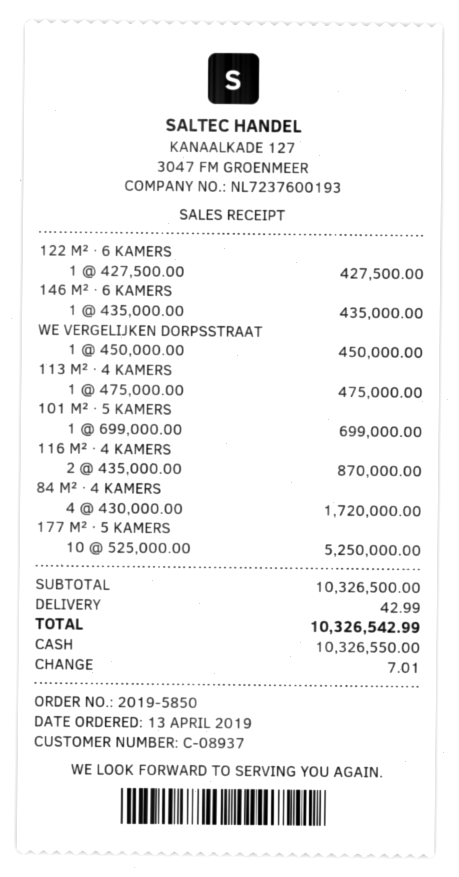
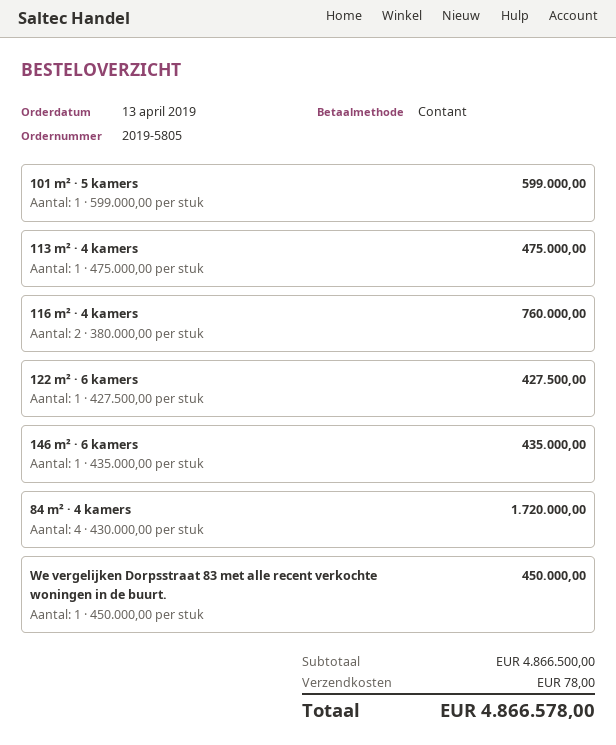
order number: 2019-5850 -> 2019-5805
101 M² · 5 KAMERS: 1 x 699000.00 = 699000.00 -> 1 x 599000.00 = 599000.00
116 M² · 4 KAMERS: 2 x 435000.00 = 870000.00 -> 2 x 380000.00 = 760000.00
177 M² · 5 KAMERS: 10 x 525000.00 = 5250000.00 -> none
subtotal: 10326500.00 -> 4866500.00
shipping: 42.99 -> 78.00
total: 10326542.99 -> 4866578.00

